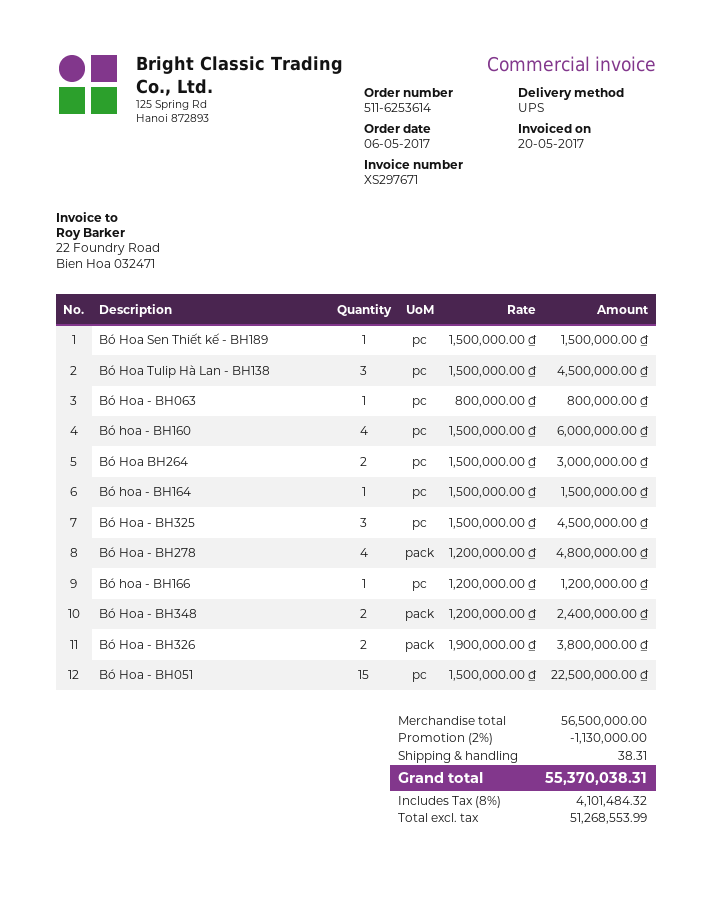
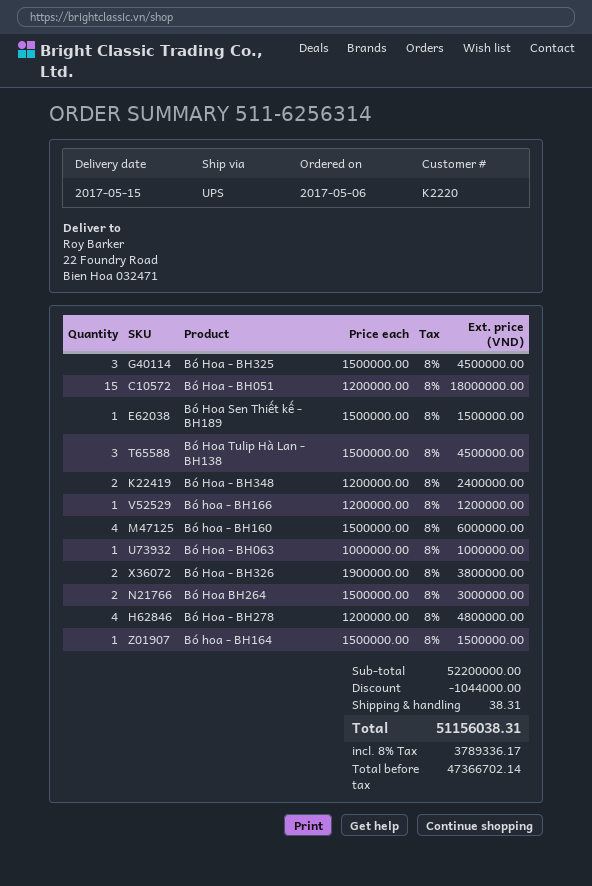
order number: 511-6253614 -> 511-6256314
Bó Hoa - BH063: 1 x 800000.00 = 800000.00 -> 1 x 1000000.00 = 1000000.00
Bó Hoa - BH051: 15 x 1500000.00 = 22500000.00 -> 15 x 1200000.00 = 18000000.00
subtotal: 56500000.00 -> 52200000.00
discount: 1130000.00 -> 1044000.00
net: 51268553.99 -> 47366702.14
tax: 8% = 4101484.32 -> 8% = 3789336.17
total: 55370038.31 -> 51156038.31

